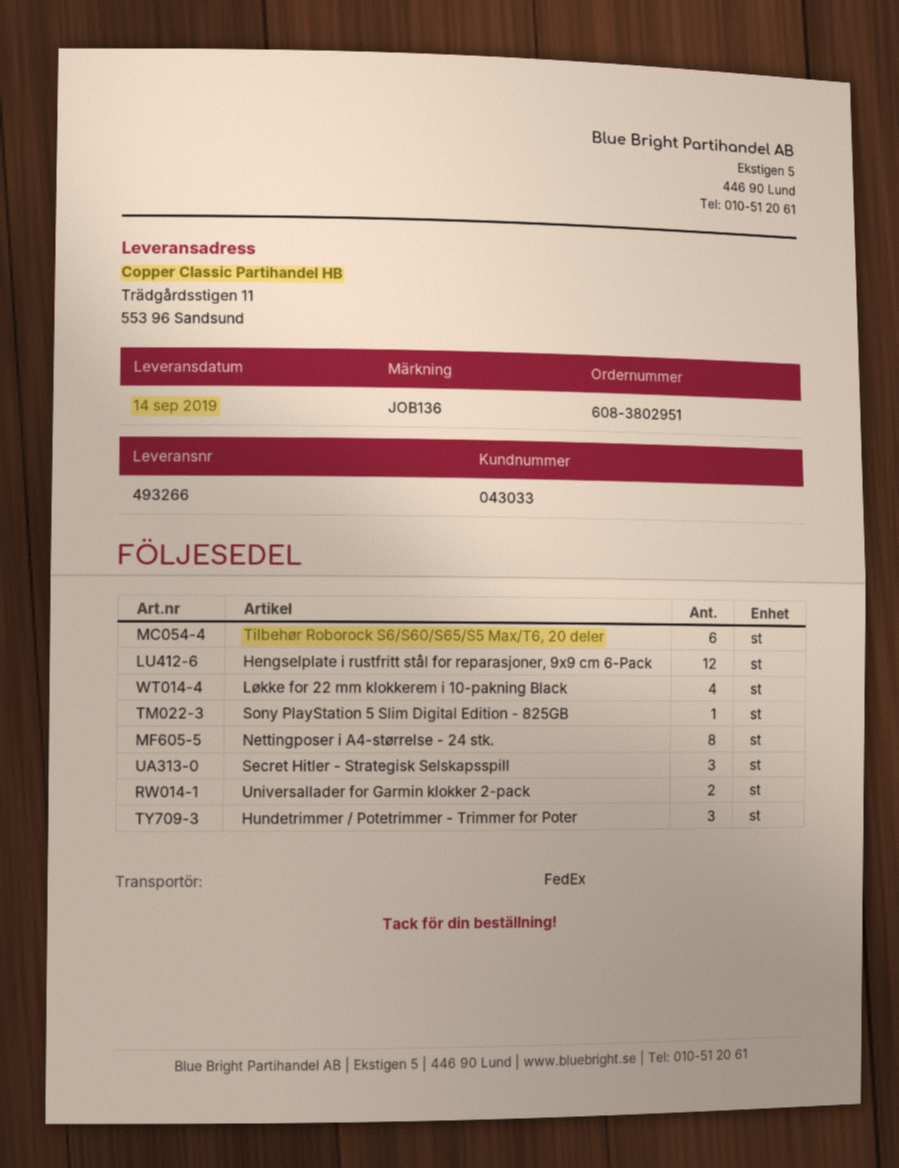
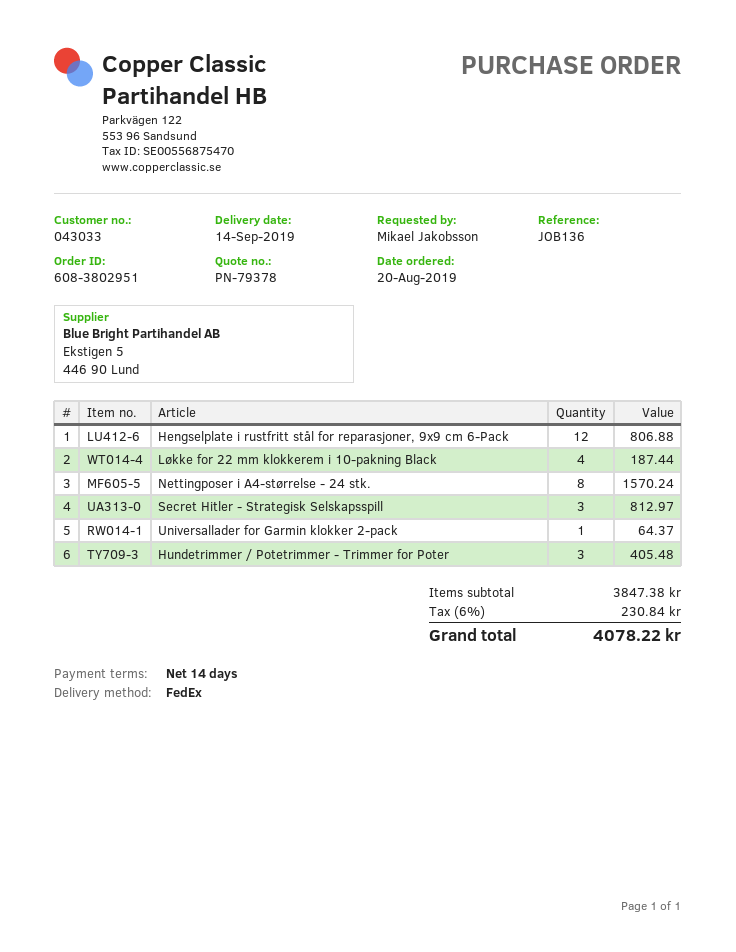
Tilbehør Roborock S6/S60/S65/S5 Max/T6, 20 deler: 6 -> none
Sony PlayStation 5 Slim Digital Edition - 825GB: 1 -> none
Universallader for Garmin klokker 2-pack: 2 -> 1

